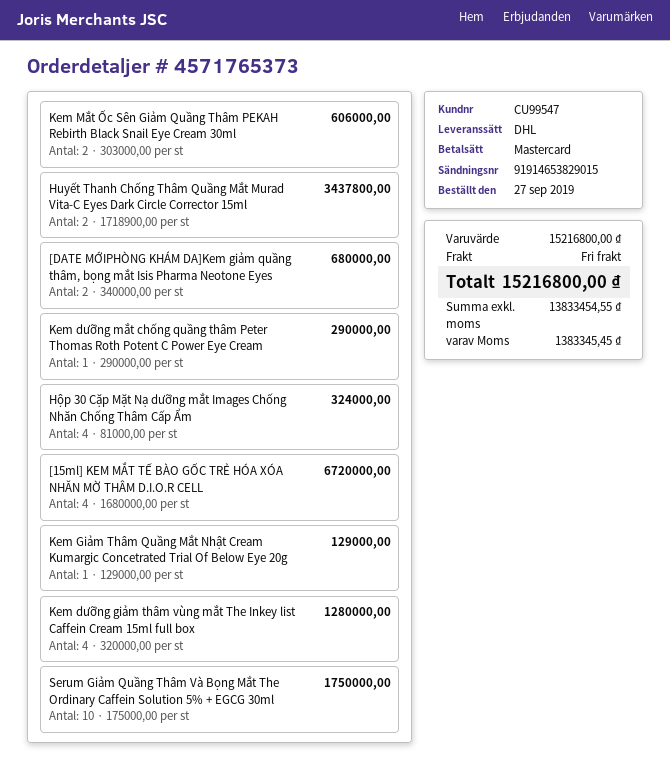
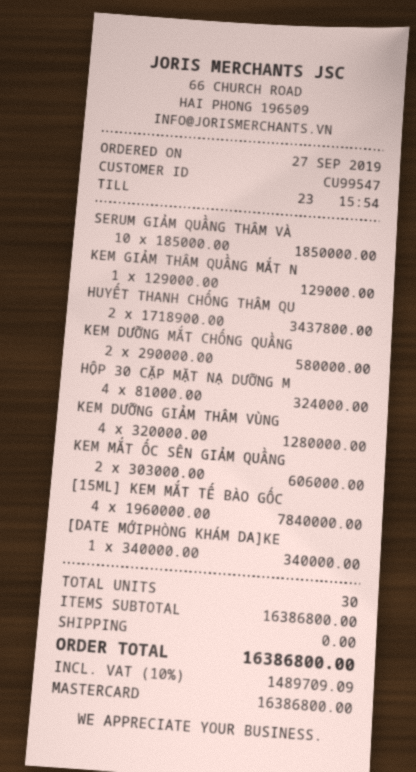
[DATE MỚIPHÒNG KHÁM DA]Kem giảm quầng thâm, bọng mắt Isis Pharma Neotone Eyes: 2 x 340000.00 = 680000.00 -> 1 x 340000.00 = 340000.00
Kem dưỡng mắt chống quầng thâm Peter Thomas Roth Potent C Power Eye Cream: 1 x 290000.00 = 290000.00 -> 2 x 290000.00 = 580000.00
[15ml] KEM MẮT TẾ BÀO GỐC TRẺ HÓA XÓA NHĂN MỜ THÂM D.I.O.R CELL: 4 x 1680000.00 = 6720000.00 -> 4 x 1960000.00 = 7840000.00
Serum Giảm Quầng Thâm Và Bọng Mắt The Ordinary Caffein Solution 5% + EGCG 30ml: 10 x 175000.00 = 1750000.00 -> 10 x 185000.00 = 1850000.00
subtotal: 15216800.00 -> 16386800.00
tax: 1383345.45 -> 1489709.09
total: 15216800.00 -> 16386800.00

